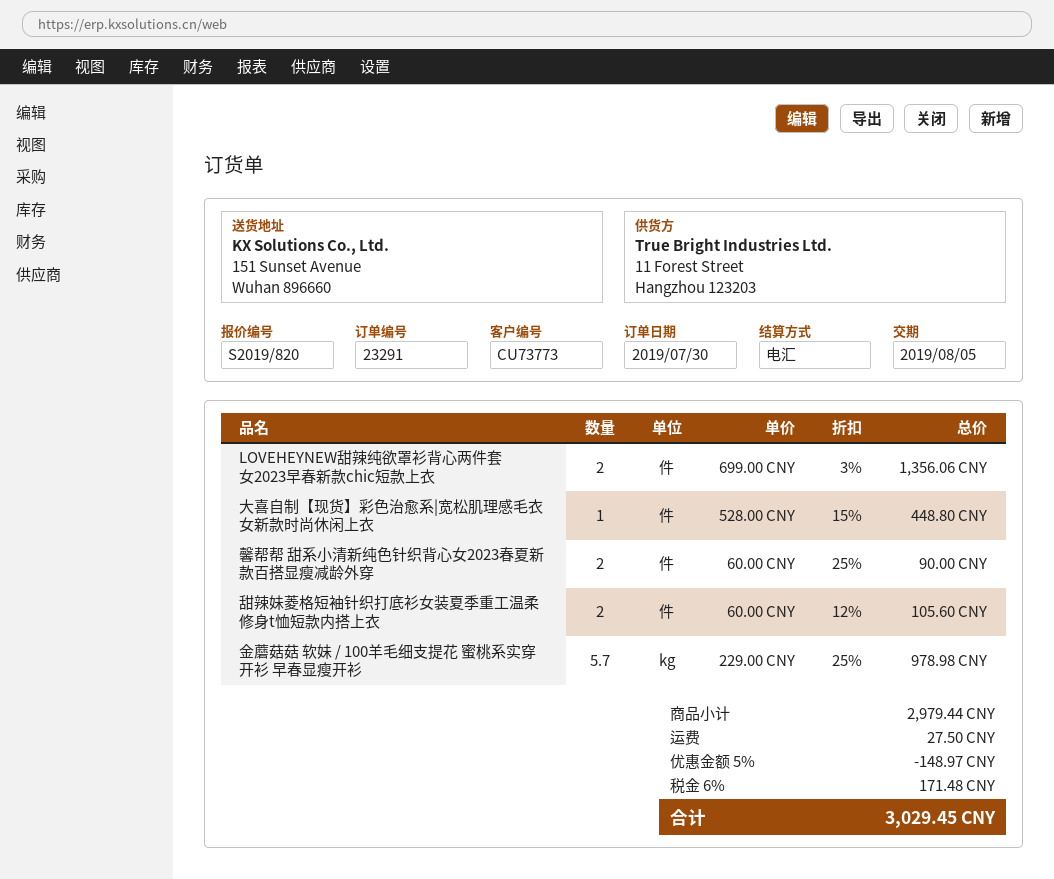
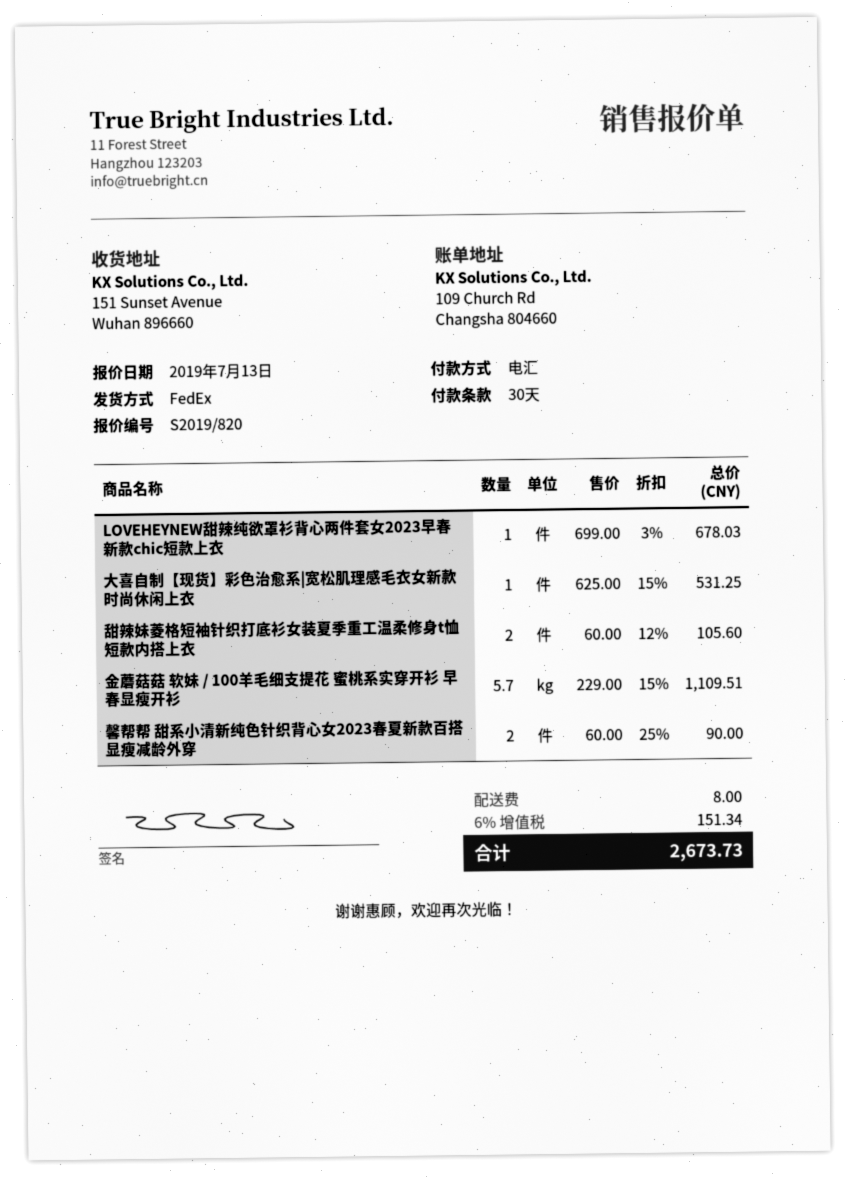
LOVEHEYNEW甜辣纯欲罩衫背心两件套女2023早春新款chic短款上衣: 2 x 699.00 - 3% = 1356.06 -> 1 x 699.00 - 3% = 678.03
大喜自制【现货】彩色治愈系|宽松肌理感毛衣女新款时尚休闲上衣: 1 x 528.00 - 15% = 448.80 -> 1 x 625.00 - 15% = 531.25
金蘑菇菇 软妹 / 100羊毛细支提花 蜜桃系实穿开衫 早春显瘦开衫: 5.7 x 229.00 - 25% = 978.98 -> 5.7 x 229.00 - 15% = 1109.51
discount: 5% = 148.97 -> none
shipping: 27.50 -> 8.00
tax: 6% = 171.48 -> 6% = 151.34
total: 3029.45 -> 2673.73

